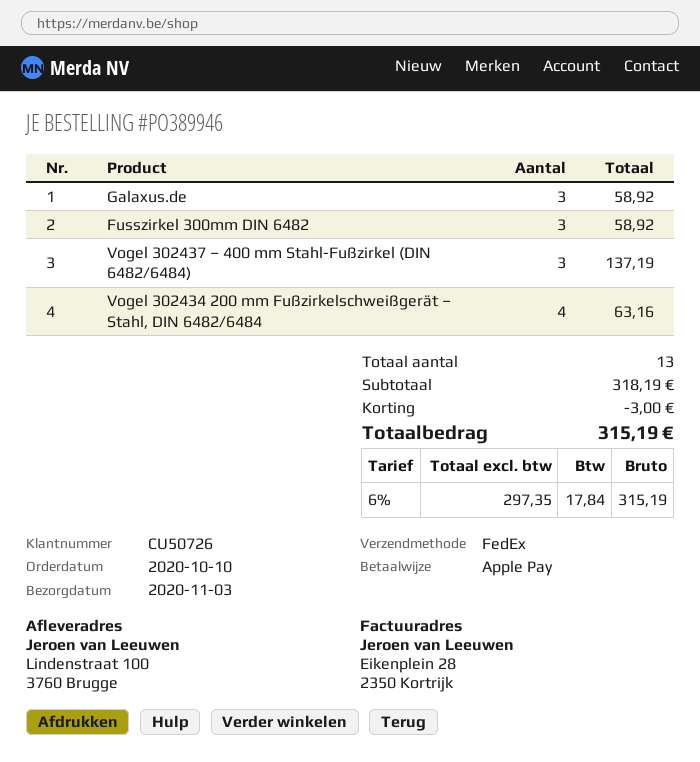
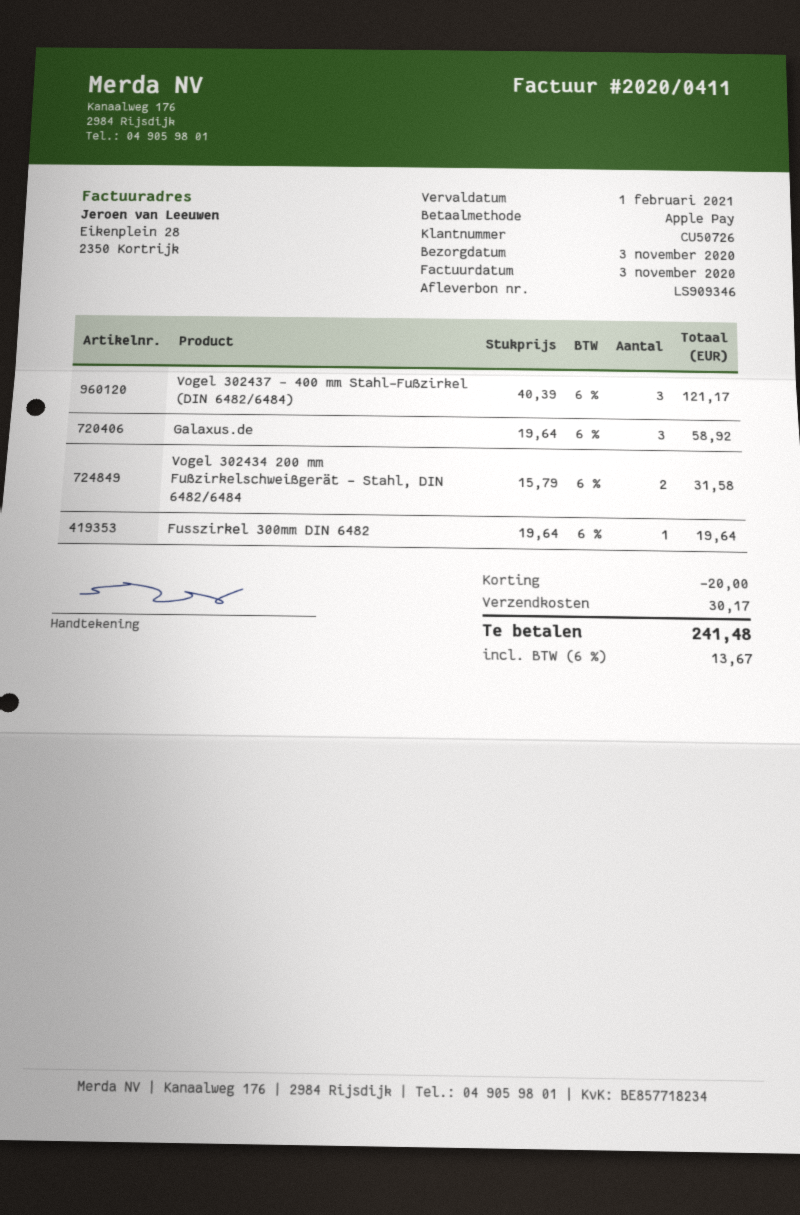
Fusszirkel 300mm DIN 6482: 3 for 58.92 -> 1 for 19.64
Vogel 302437 – 400 mm Stahl-Fußzirkel (DIN 6482/6484): 3 for 137.19 -> 3 for 121.17
Vogel 302434 200 mm Fußzirkelschweißgerät – Stahl, DIN 6482/6484: 4 for 63.16 -> 2 for 31.58
discount: 3.00 -> 20.00
shipping: none -> 30.17
tax: 6% = 17.84 -> 6% = 13.67
total: 315.19 -> 241.48

